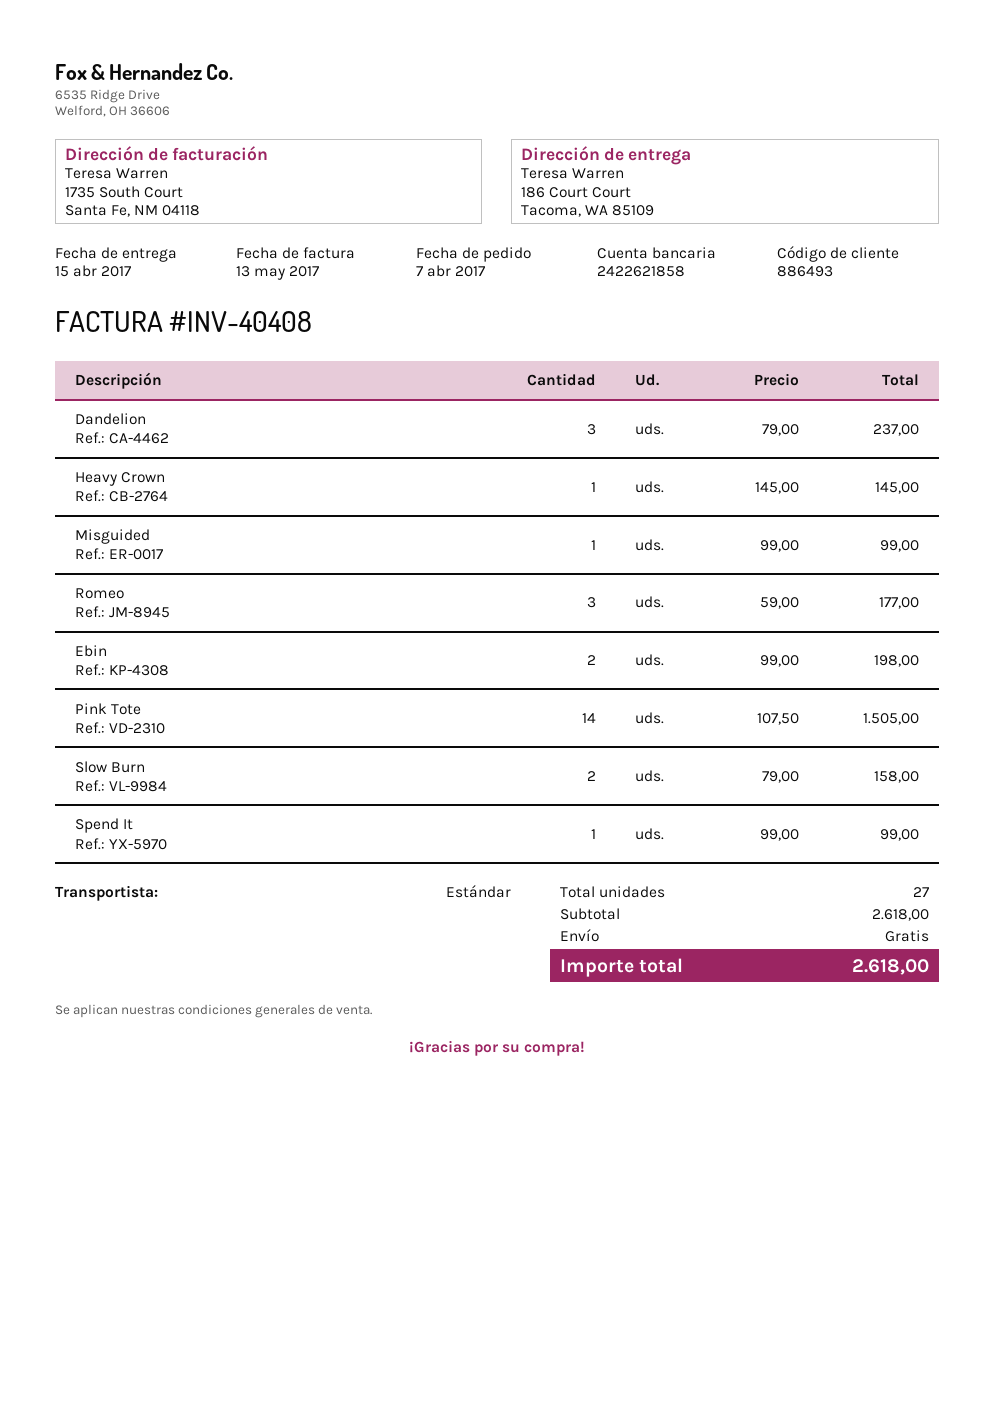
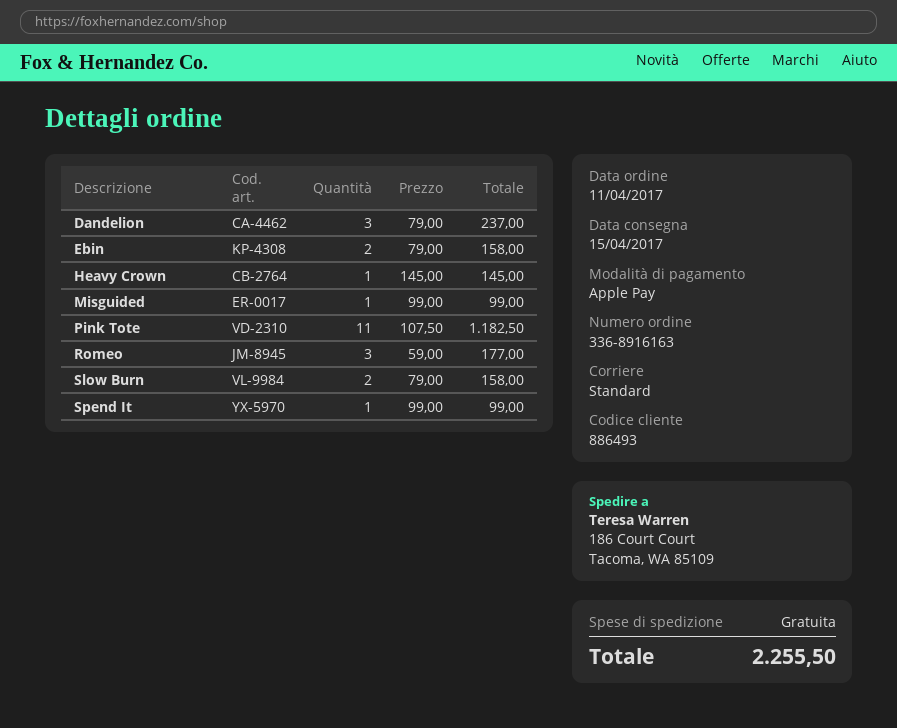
order date: 2017-04-07 -> 2017-04-11
Ebin: 2 x 99.00 = 198.00 -> 2 x 79.00 = 158.00
Pink Tote: 14 x 107.50 = 1505.00 -> 11 x 107.50 = 1182.50
total: 2618.00 -> 2255.50

